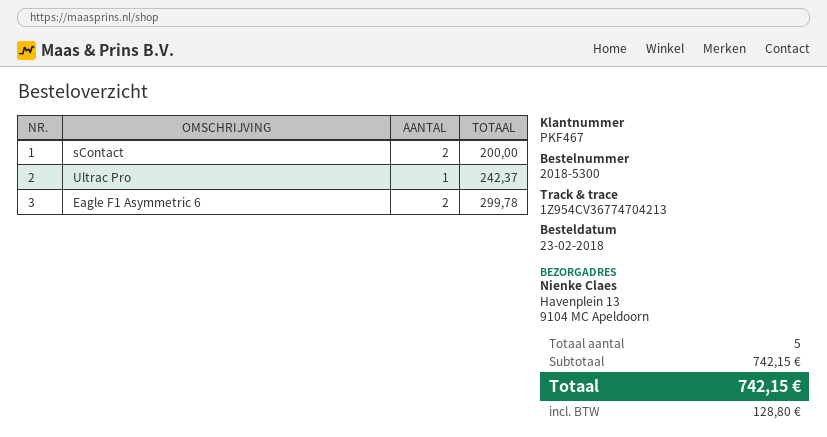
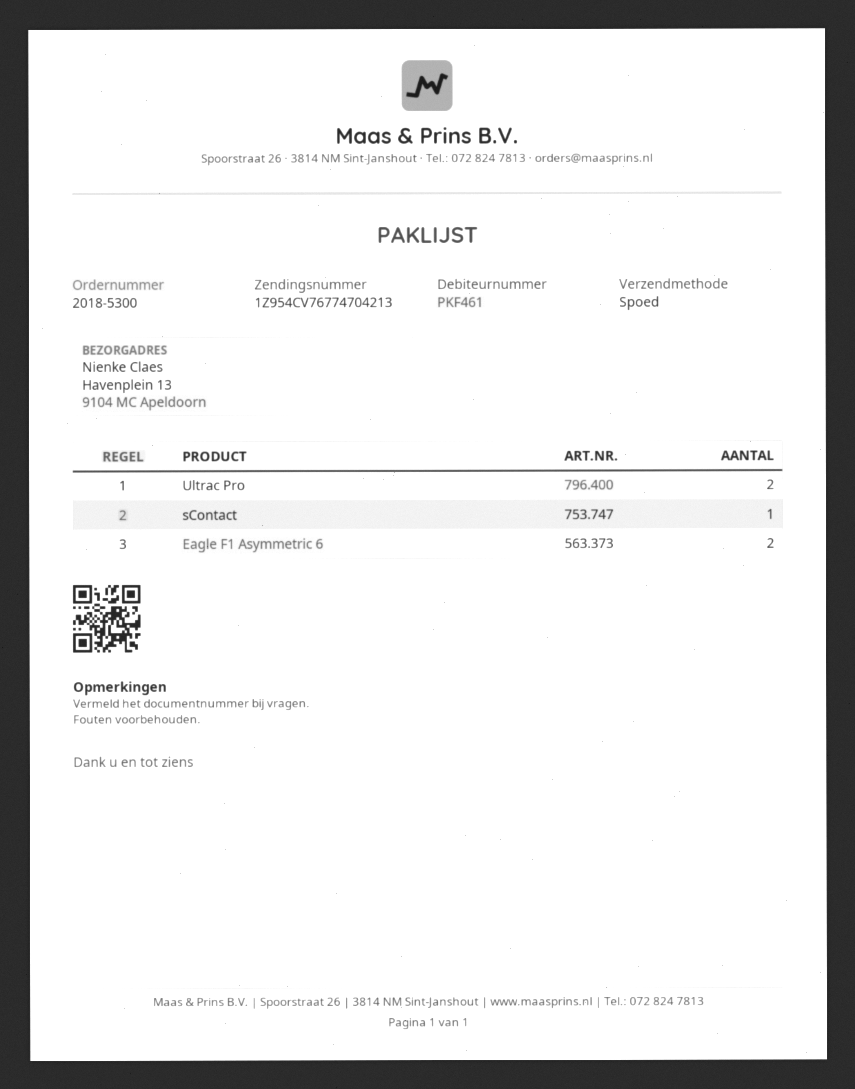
customer number: PKF467 -> PKF461
tracking number: 1Z954CV36774704213 -> 1Z954CV76774704213
sContact: 2 -> 1
Ultrac Pro: 1 -> 2

